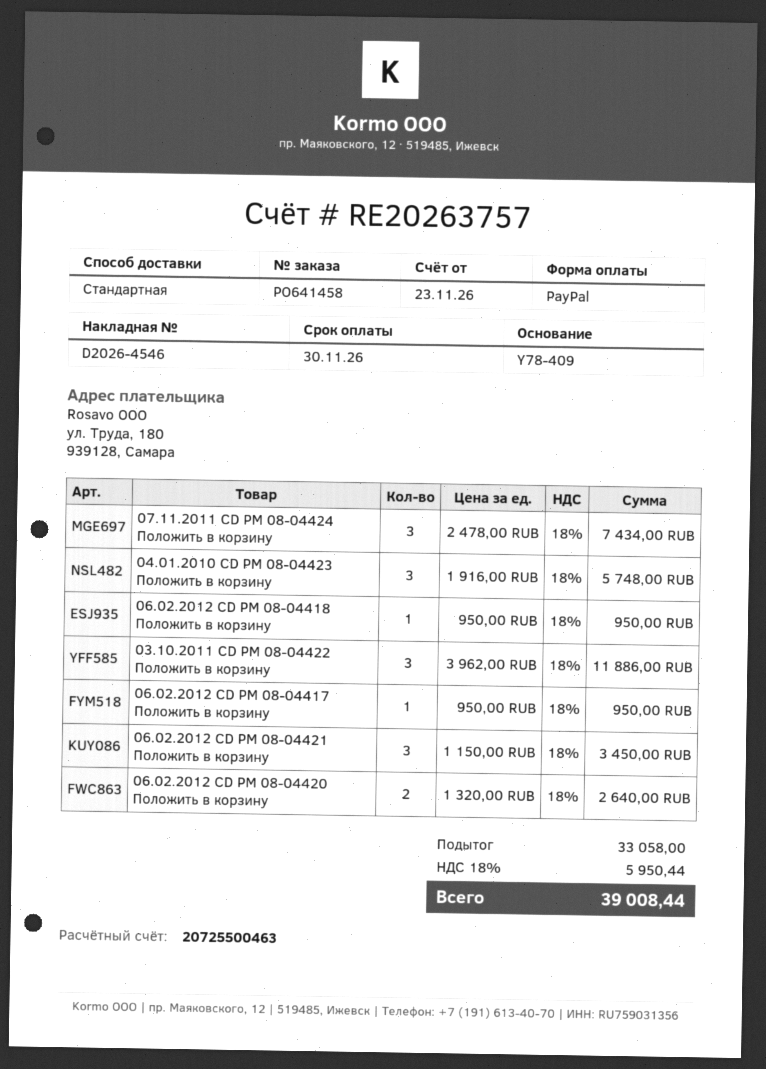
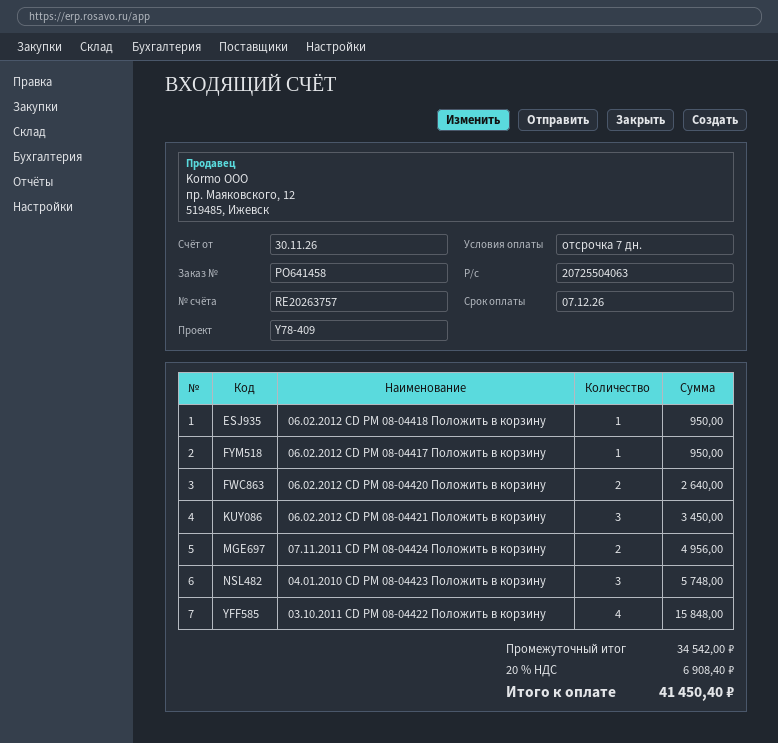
invoice date: 2026-11-23 -> 2026-11-30
due date: 2026-11-30 -> 2026-12-07
bank account: 20725500463 -> 20725504063
07.11.2011 CD PM 08-04424 Положить в корзину: 3 for 7434.00 -> 2 for 4956.00
03.10.2011 CD PM 08-04422 Положить в корзину: 3 for 11886.00 -> 4 for 15848.00
subtotal: 33058.00 -> 34542.00
tax: 18% = 5950.44 -> 20% = 6908.40
total: 39008.44 -> 41450.40

